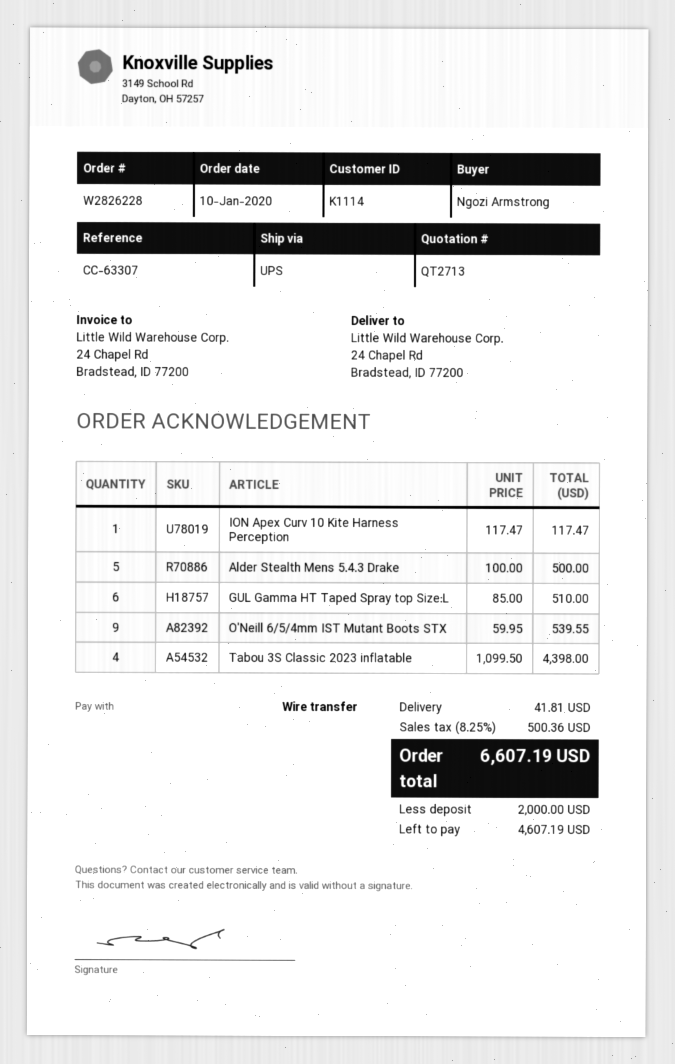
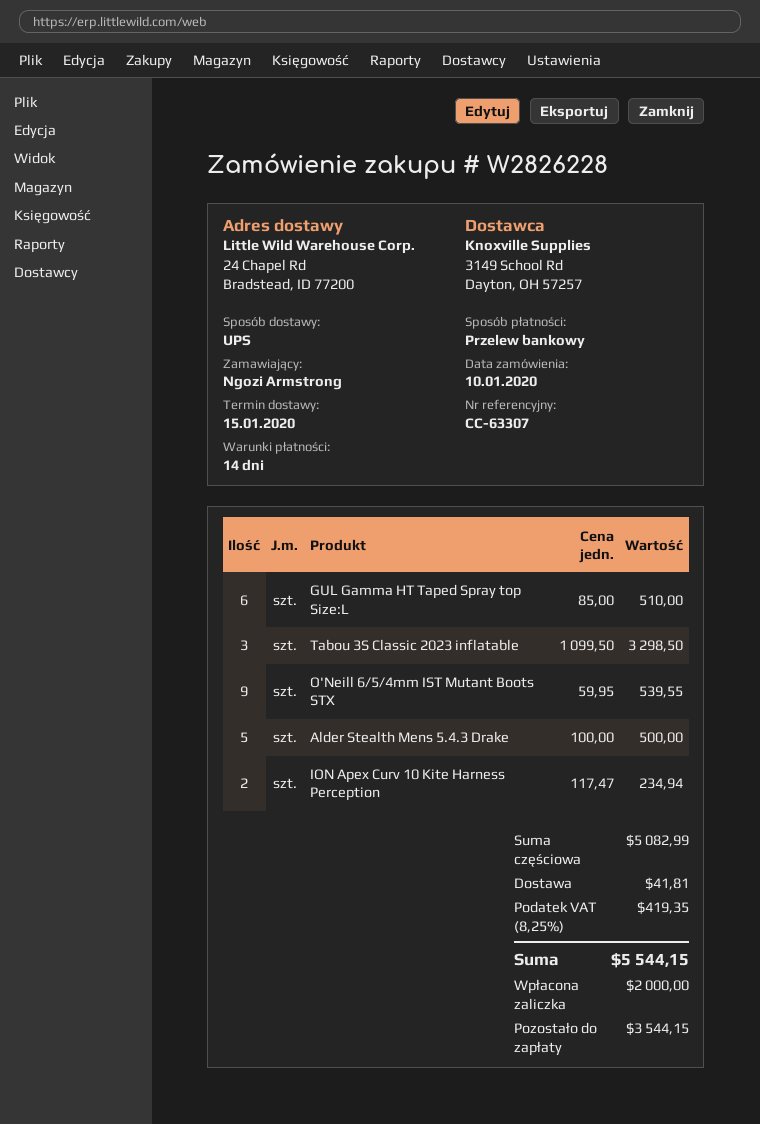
ION Apex Curv 10 Kite Harness Perception: 1 x 117.47 = 117.47 -> 2 x 117.47 = 234.94
Tabou 3S Classic 2023 inflatable: 4 x 1099.50 = 4398.00 -> 3 x 1099.50 = 3298.50
tax: 8.25% = 500.36 -> 8.25% = 419.35
total: 6607.19 -> 5544.15
balance: 4607.19 -> 3544.15

